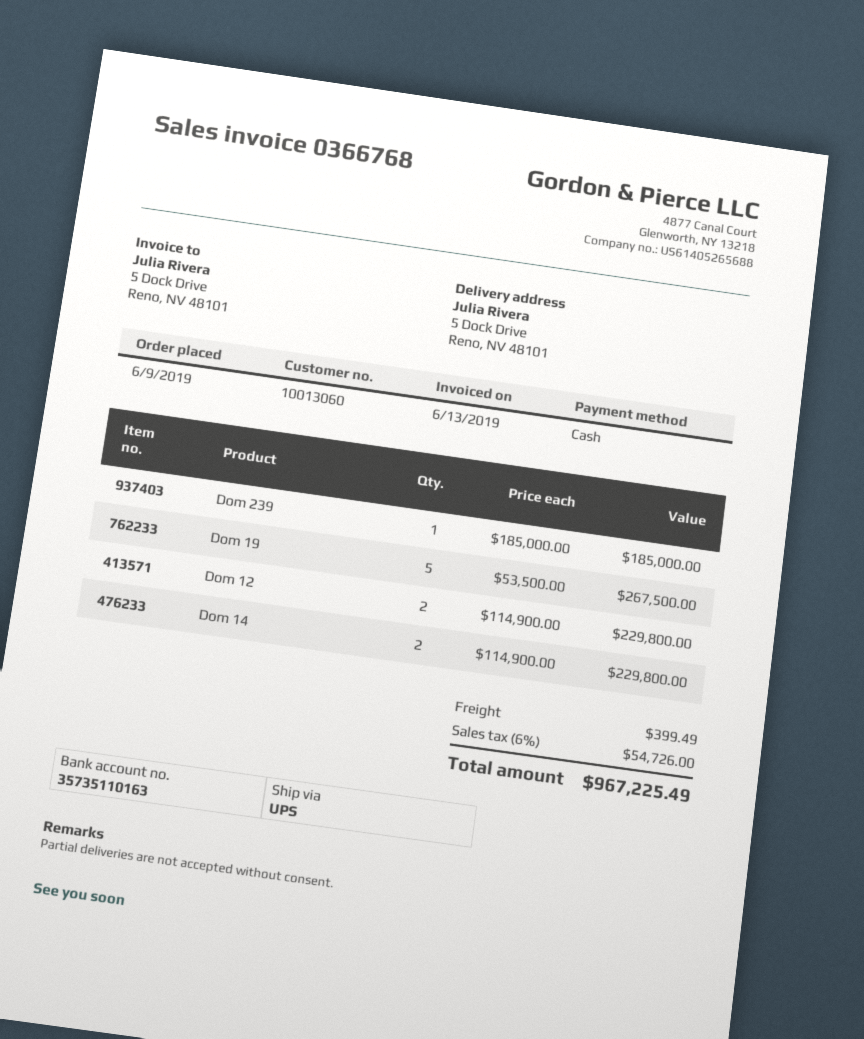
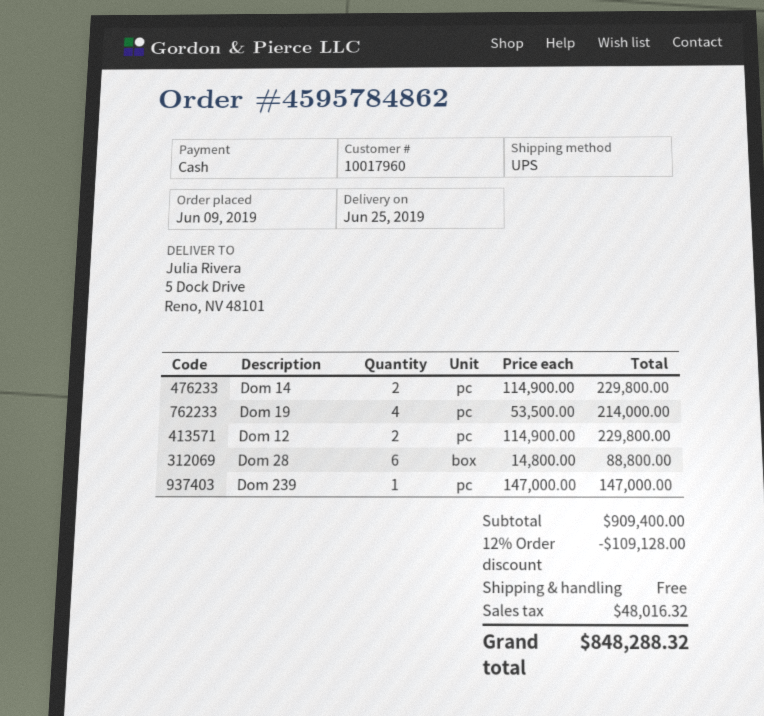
customer number: 10013060 -> 10017960
Dom 239: 1 x 185000.00 = 185000.00 -> 1 x 147000.00 = 147000.00
Dom 19: 5 x 53500.00 = 267500.00 -> 4 x 53500.00 = 214000.00
Dom 28: none -> 6 x 14800.00 = 88800.00
discount: none -> 12% = 109128.00
shipping: 399.49 -> 0.00
tax: 54726.00 -> 48016.32
total: 967225.49 -> 848288.32

